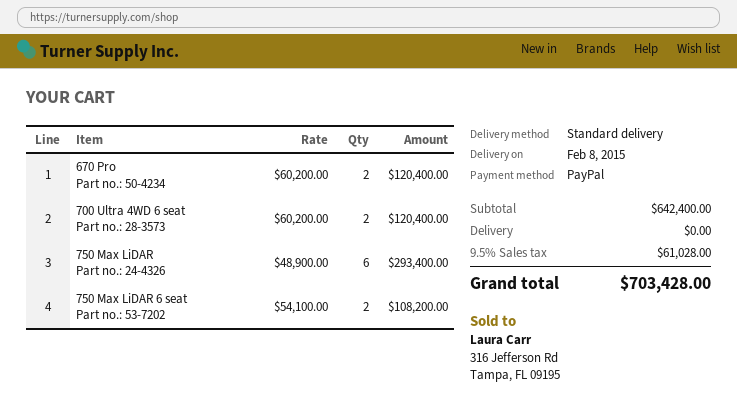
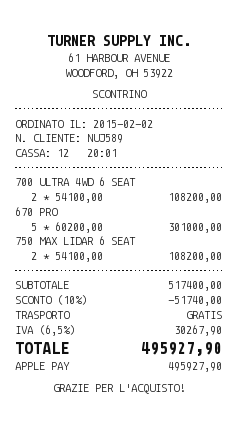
payment method: PayPal -> Apple Pay
670 Pro: 2 x 60200.00 = 120400.00 -> 5 x 60200.00 = 301000.00
700 Ultra 4WD 6 seat: 2 x 60200.00 = 120400.00 -> 2 x 54100.00 = 108200.00
750 Max LiDAR: 6 x 48900.00 = 293400.00 -> none
subtotal: 642400.00 -> 517400.00
discount: none -> 10% = 51740.00
tax: 9.5% = 61028.00 -> 6.5% = 30267.90
total: 703428.00 -> 495927.90

